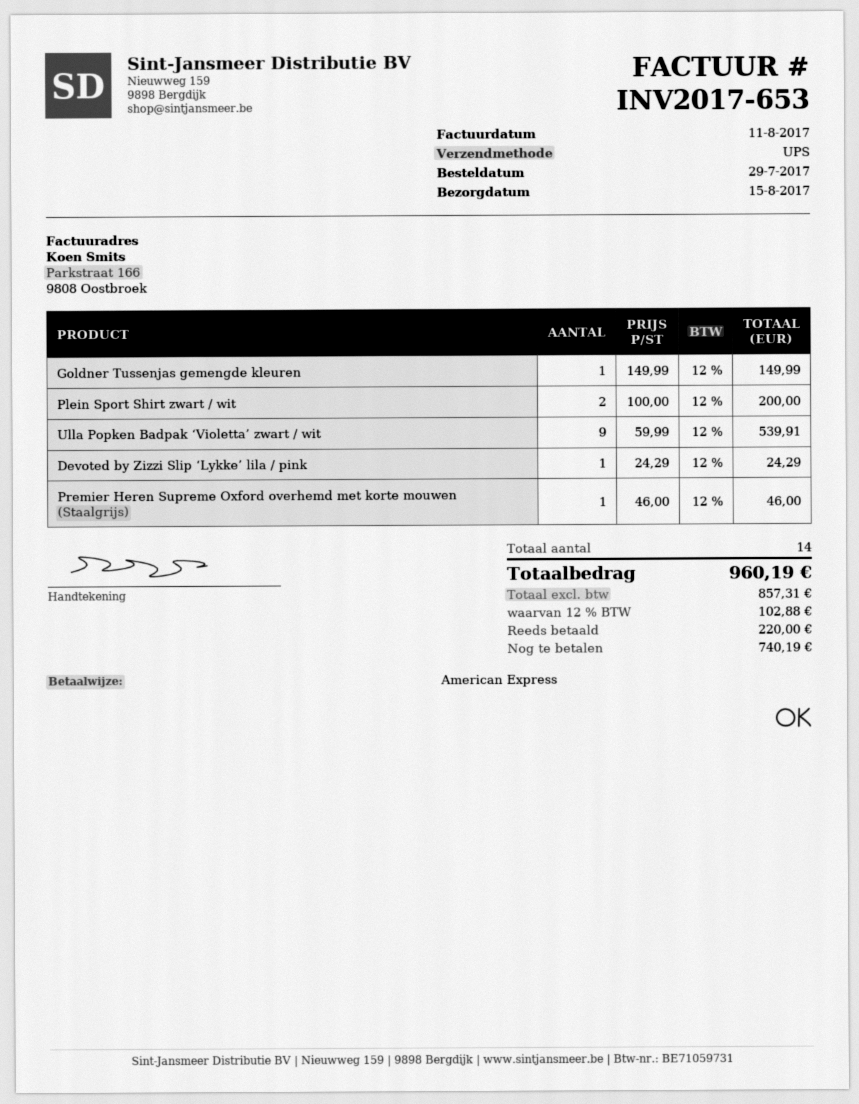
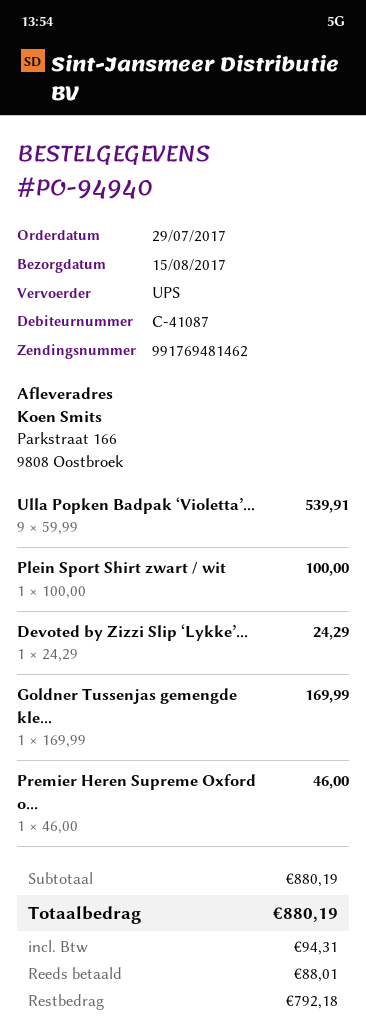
Goldner Tussenjas gemengde kleuren: 1 x 149.99 = 149.99 -> 1 x 169.99 = 169.99
Plein Sport Shirt zwart / wit: 2 x 100.00 = 200.00 -> 1 x 100.00 = 100.00
tax: 102.88 -> 94.31
total: 960.19 -> 880.19
deposit: 220.00 -> 88.01
balance: 740.19 -> 792.18

